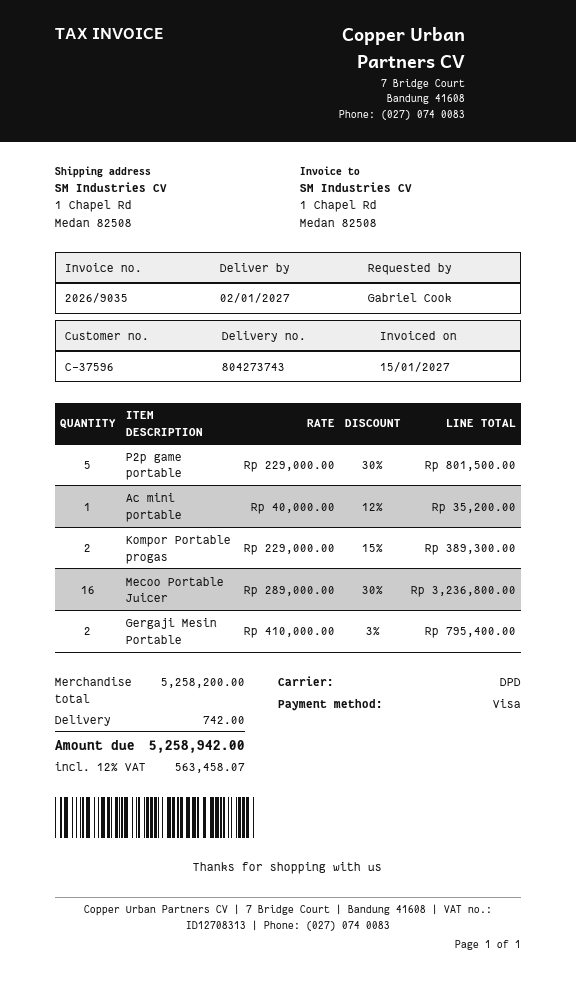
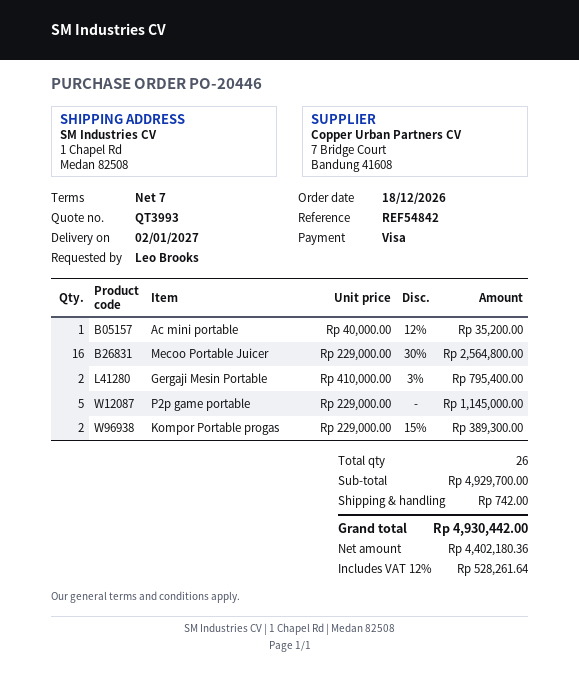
ordered by: Gabriel Cook -> Leo Brooks
P2p game portable: 5 x 229000.00 - 30% = 801500.00 -> 5 x 229000.00 = 1145000.00
Mecoo Portable Juicer: 16 x 289000.00 - 30% = 3236800.00 -> 16 x 229000.00 - 30% = 2564800.00
subtotal: 5258200.00 -> 4929700.00
tax: 12% = 563458.07 -> 12% = 528261.64
total: 5258942.00 -> 4930442.00

